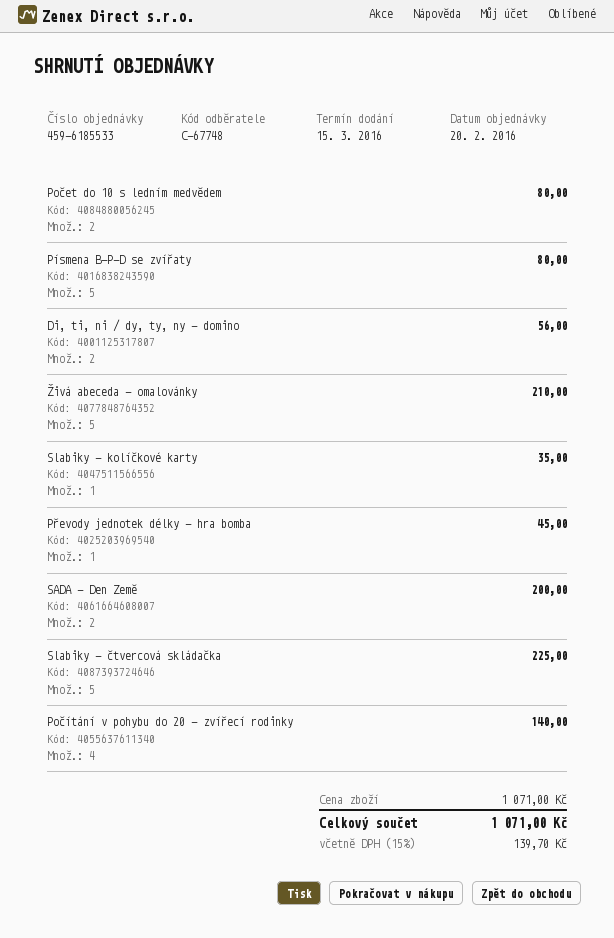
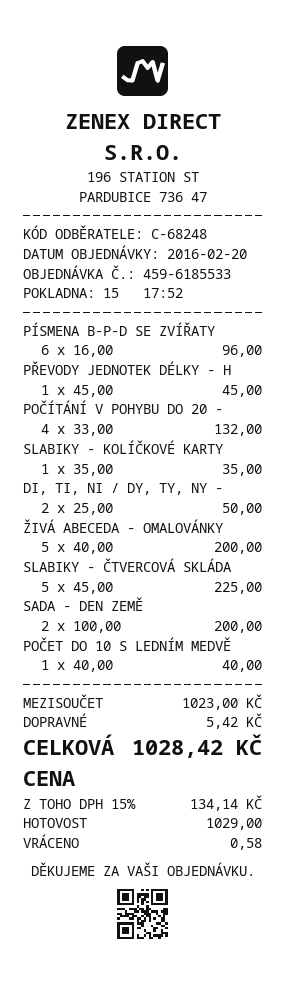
customer number: C-67748 -> C-68248
Počet do 10 s ledním medvědem: 2 for 80.00 -> 1 for 40.00
Písmena B-P-D se zvířaty: 5 for 80.00 -> 6 for 96.00
Di, ti, ni / dy, ty, ny - domino: 2 for 56.00 -> 2 for 50.00
Živá abeceda - omalovánky: 5 for 210.00 -> 5 for 200.00
Počítání v pohybu do 20 - zvířecí rodinky: 4 for 140.00 -> 4 for 132.00
subtotal: 1071.00 -> 1023.00
shipping: none -> 5.42
tax: 15% = 139.70 -> 15% = 134.14
total: 1071.00 -> 1028.42

